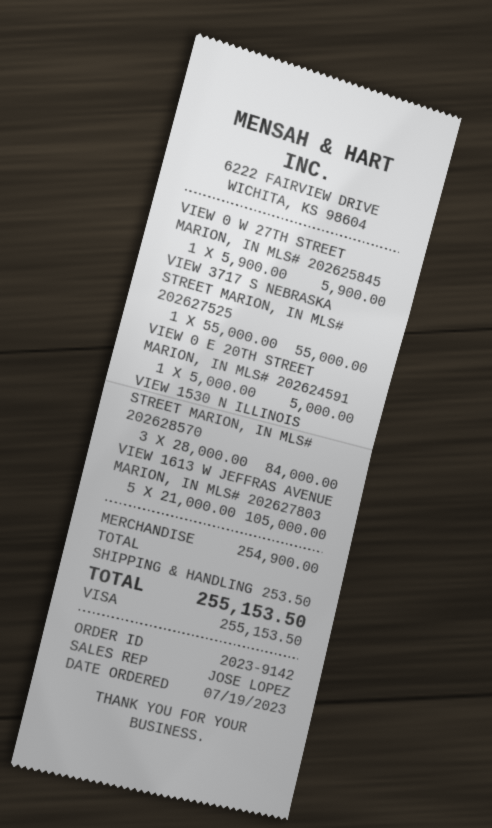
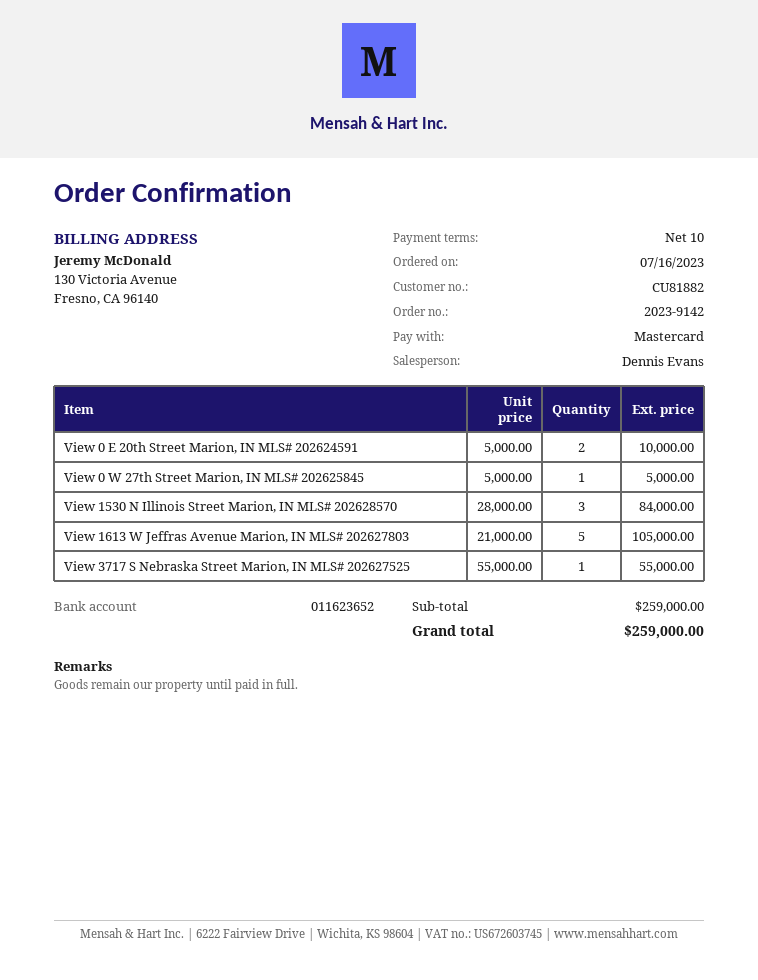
order date: 2023-07-19 -> 2023-07-16
sales rep: JOSE LOPEZ -> Dennis Evans
payment method: Visa -> Mastercard
VIEW 0 W 27TH STREET MARION, IN MLS# 202625845: 1 x 5900.00 = 5900.00 -> 1 x 5000.00 = 5000.00
VIEW 0 E 20TH STREET MARION, IN MLS# 202624591: 1 x 5000.00 = 5000.00 -> 2 x 5000.00 = 10000.00
subtotal: 254900.00 -> 259000.00
shipping: 253.50 -> none
total: 255153.50 -> 259000.00

